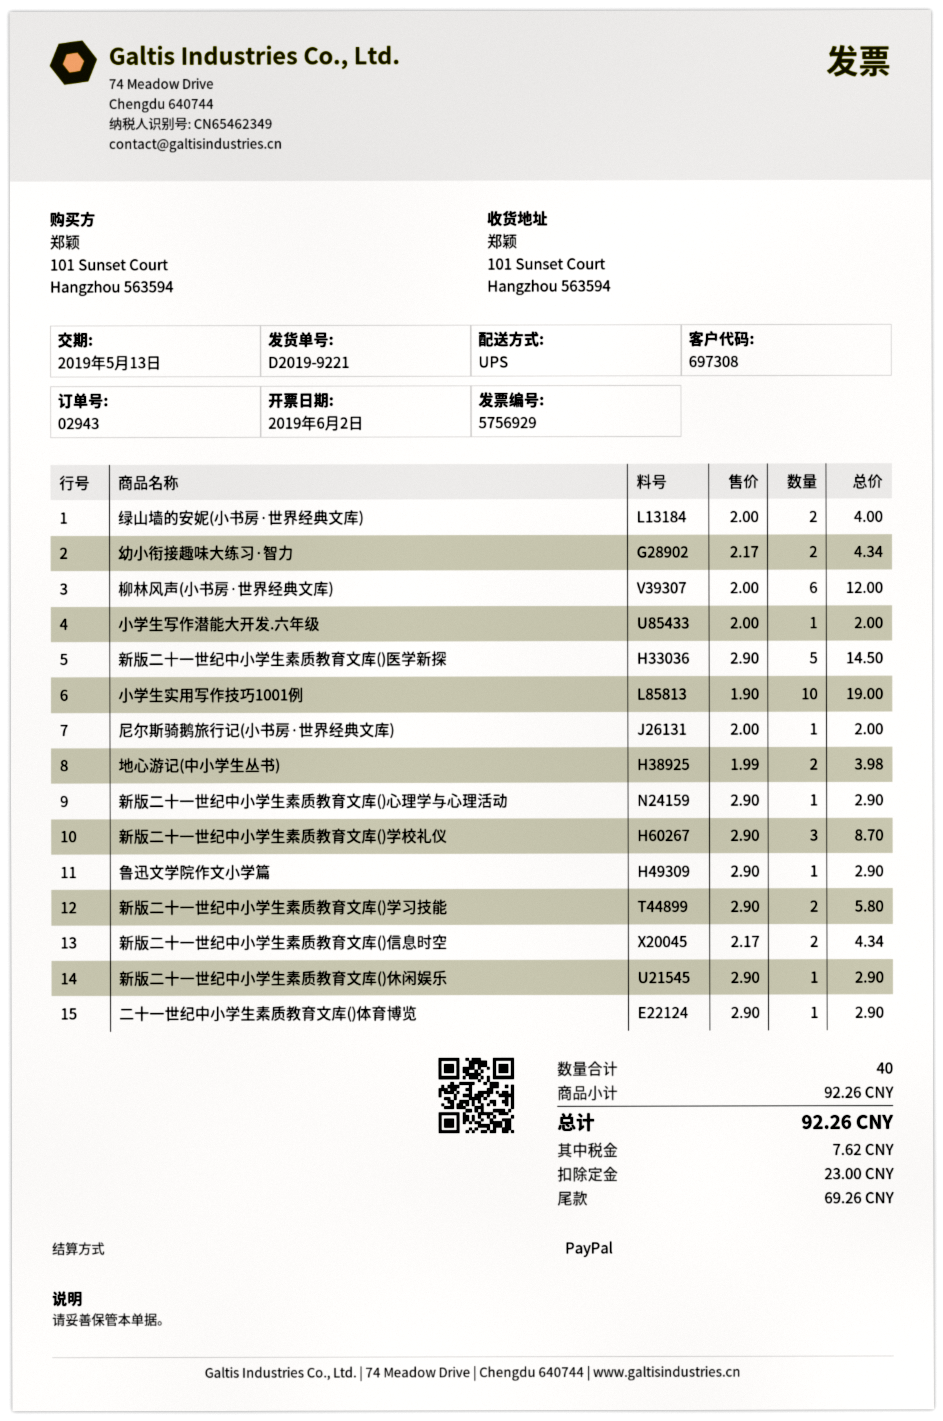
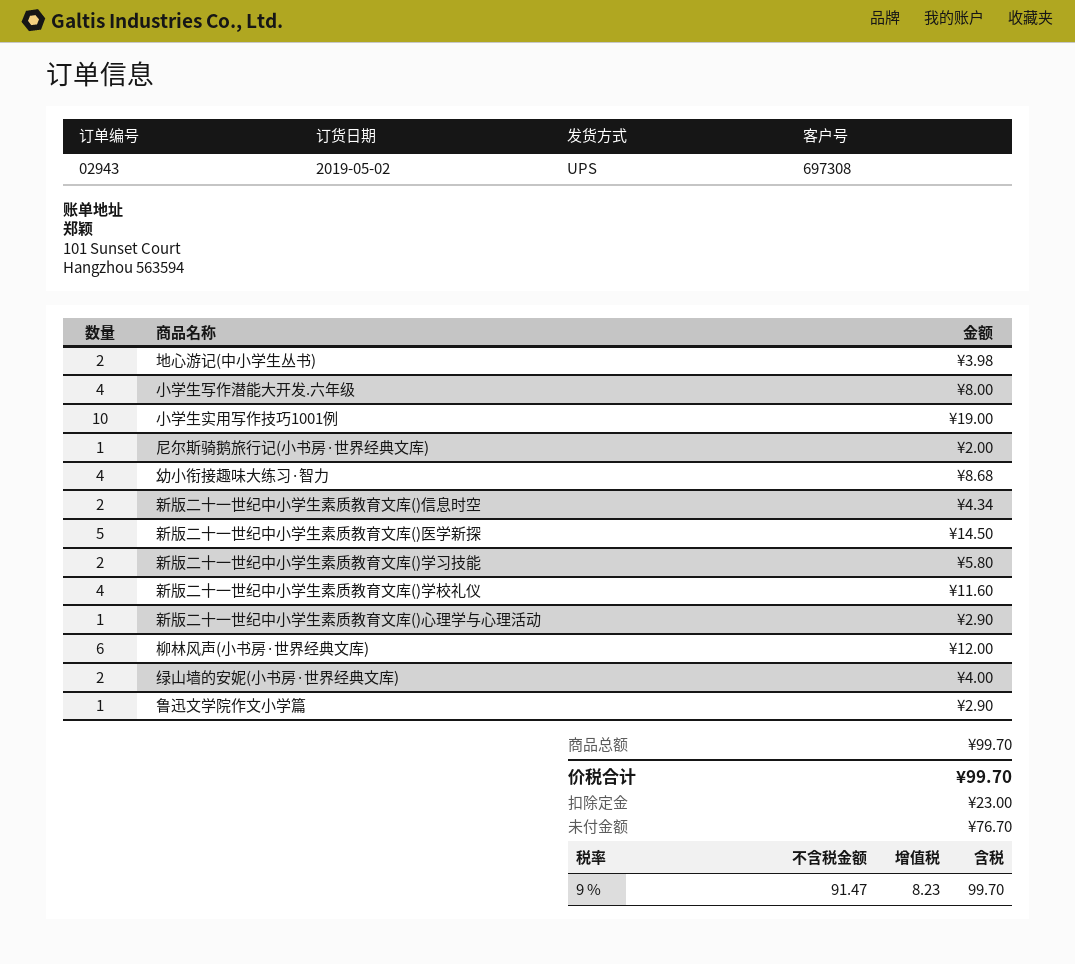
幼小衔接趣味大练习·智力: 2 for 4.34 -> 4 for 8.68
小学生写作潜能大开发.六年级: 1 for 2.00 -> 4 for 8.00
新版二十一世纪中小学生素质教育文库()学校礼仪: 3 for 8.70 -> 4 for 11.60
新版二十一世纪中小学生素质教育文库()休闲娱乐: 1 for 2.90 -> none
二十一世纪中小学生素质教育文库()体育博览: 1 for 2.90 -> none
subtotal: 92.26 -> 99.70
tax: 7.62 -> 8.23
total: 92.26 -> 99.70
balance: 69.26 -> 76.70

